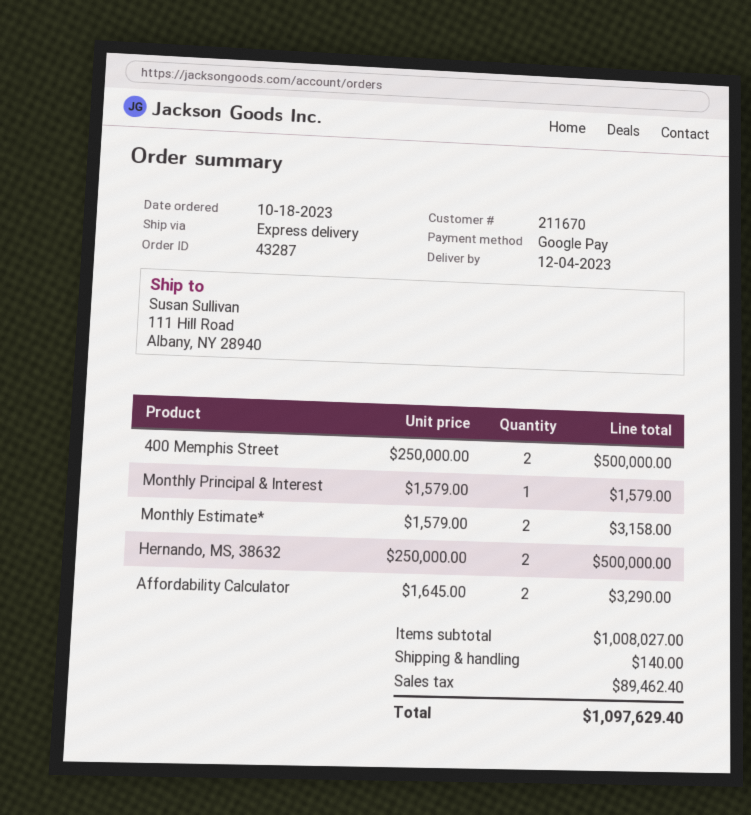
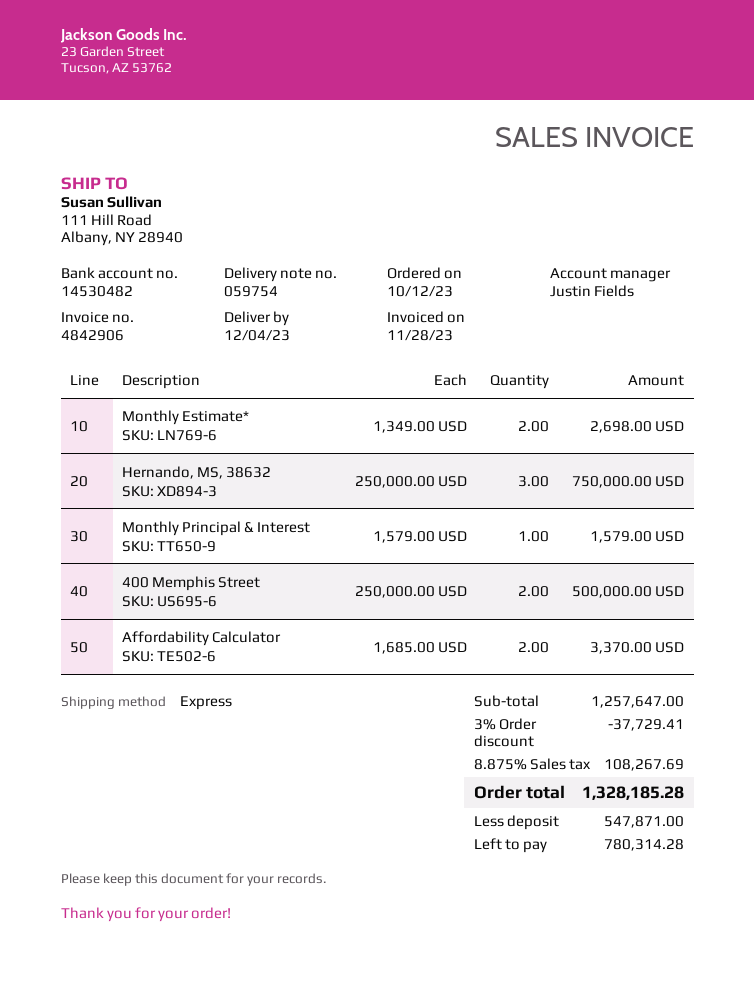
order date: 2023-10-18 -> 2023-10-12
Monthly Estimate*: 2 x 1579.00 = 3158.00 -> 2 x 1349.00 = 2698.00
Hernando, MS, 38632: 2 x 250000.00 = 500000.00 -> 3 x 250000.00 = 750000.00
Affordability Calculator: 2 x 1645.00 = 3290.00 -> 2 x 1685.00 = 3370.00
subtotal: 1008027.00 -> 1257647.00
discount: none -> 3% = 37729.41
shipping: 140.00 -> none
tax: 89462.40 -> 108267.69
total: 1097629.40 -> 1328185.28

